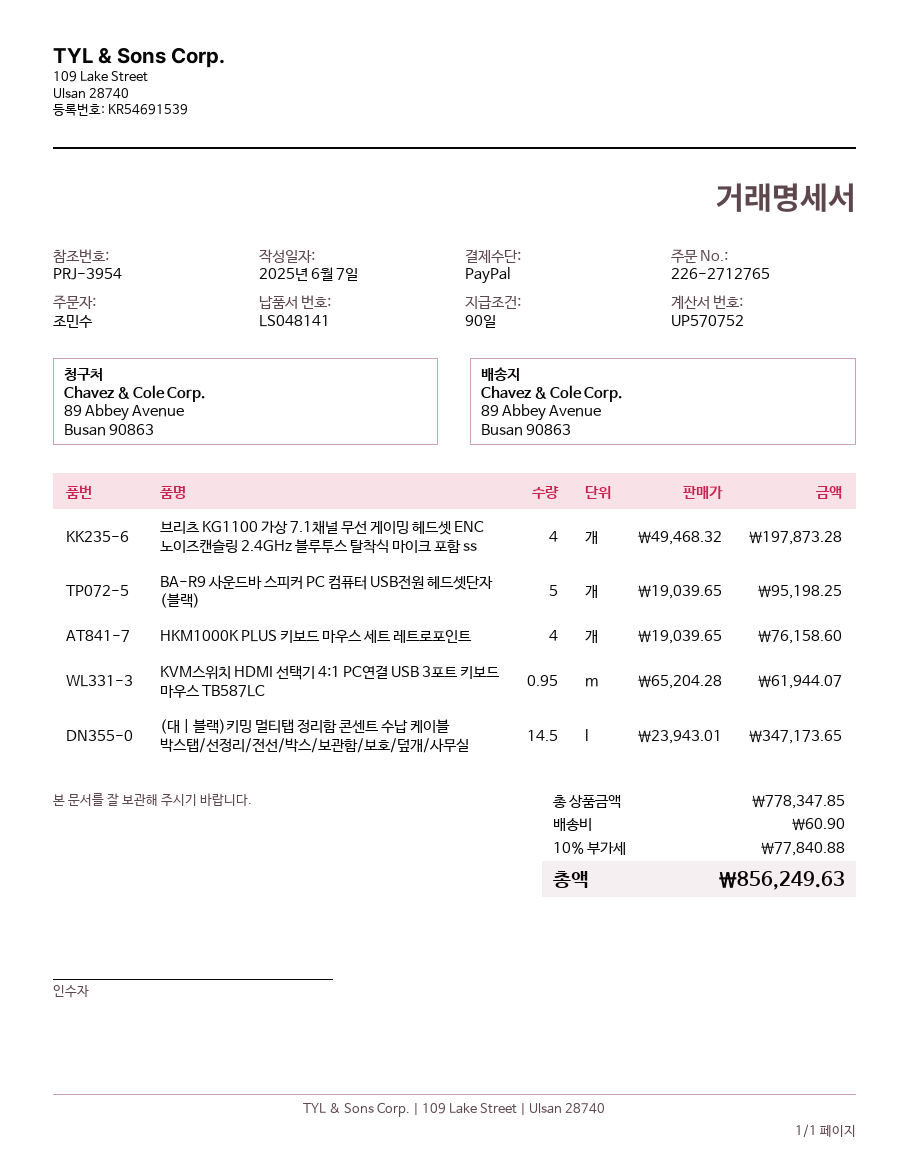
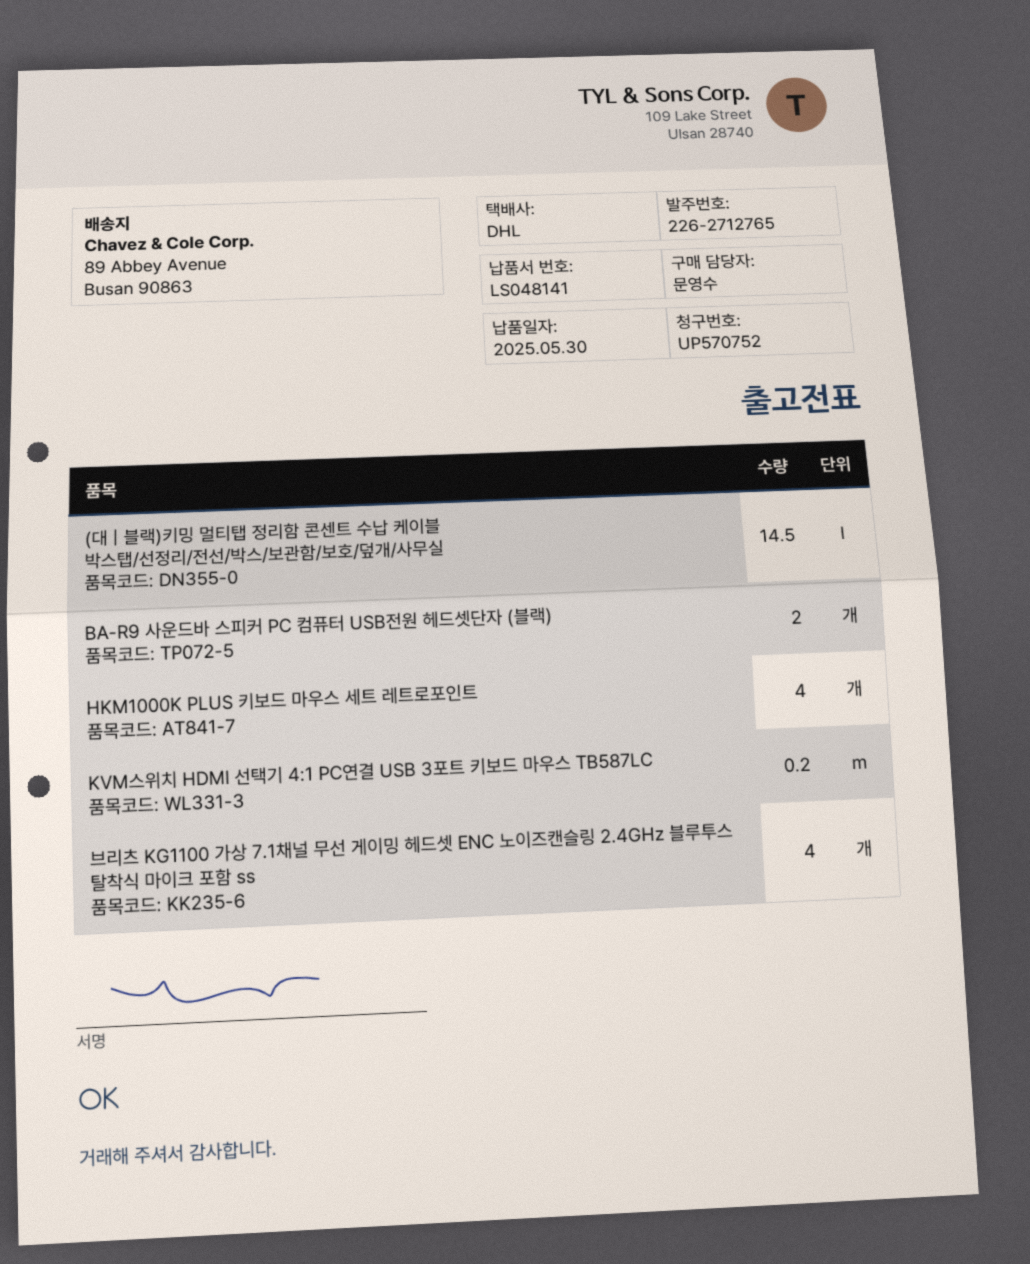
ordered by: 조민수 -> 문영수
BA-R9 사운드바 스피커 PC 컴퓨터 USB전원 헤드셋단자 (블랙): 5 -> 2
KVM스위치 HDMI 선택기 4:1 PC연결 USB 3포트 키보드 마우스 TB587LC: 0.95 -> 0.2

